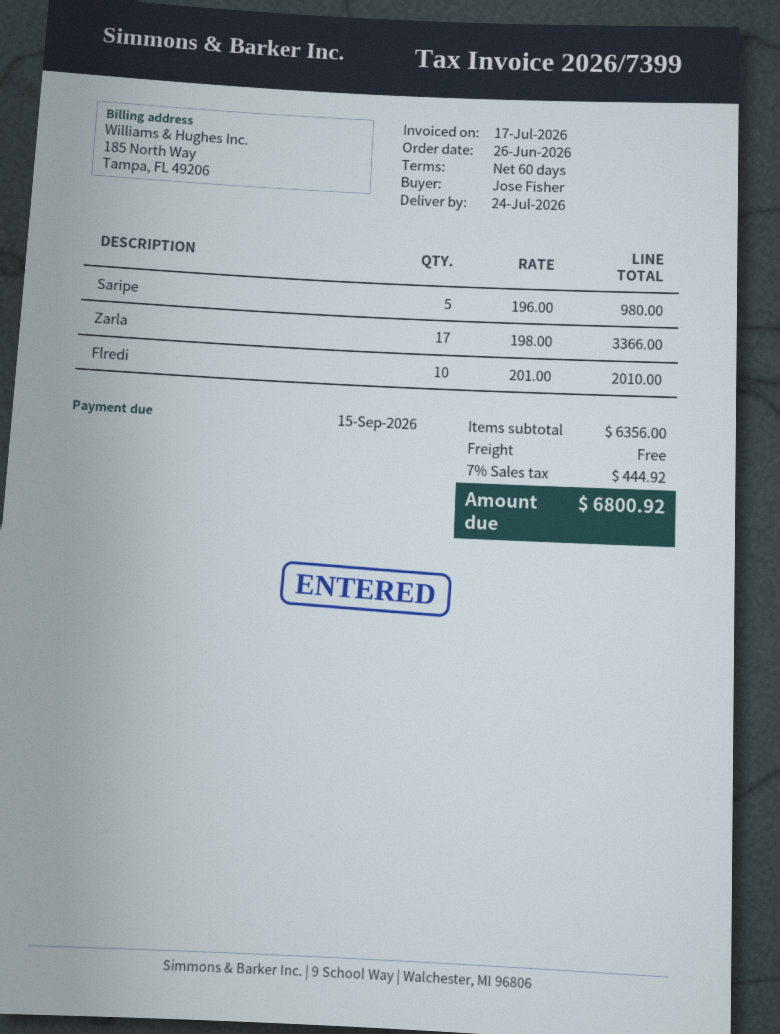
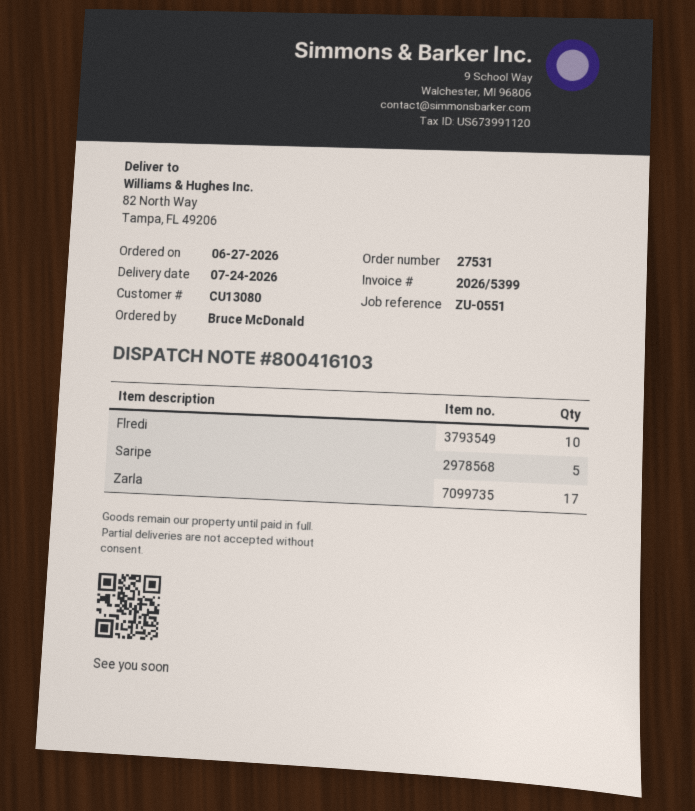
order date: 2026-06-26 -> 2026-06-27
invoice number: 2026/7399 -> 2026/5399
ordered by: Jose Fisher -> Bruce McDonald

